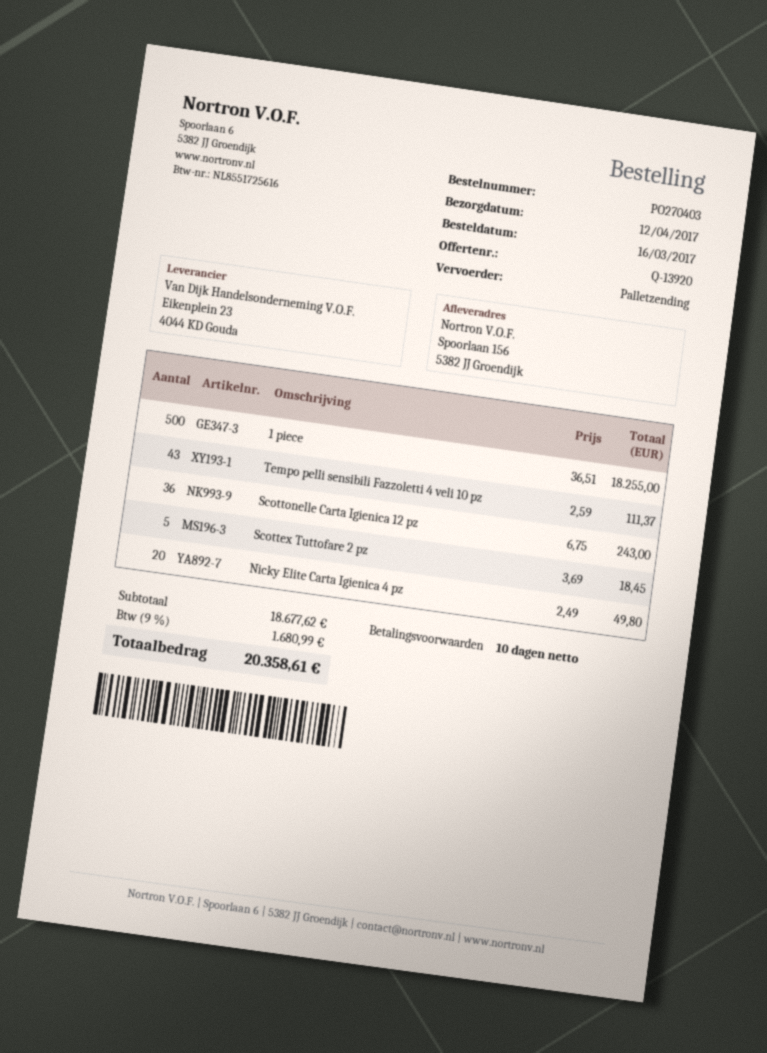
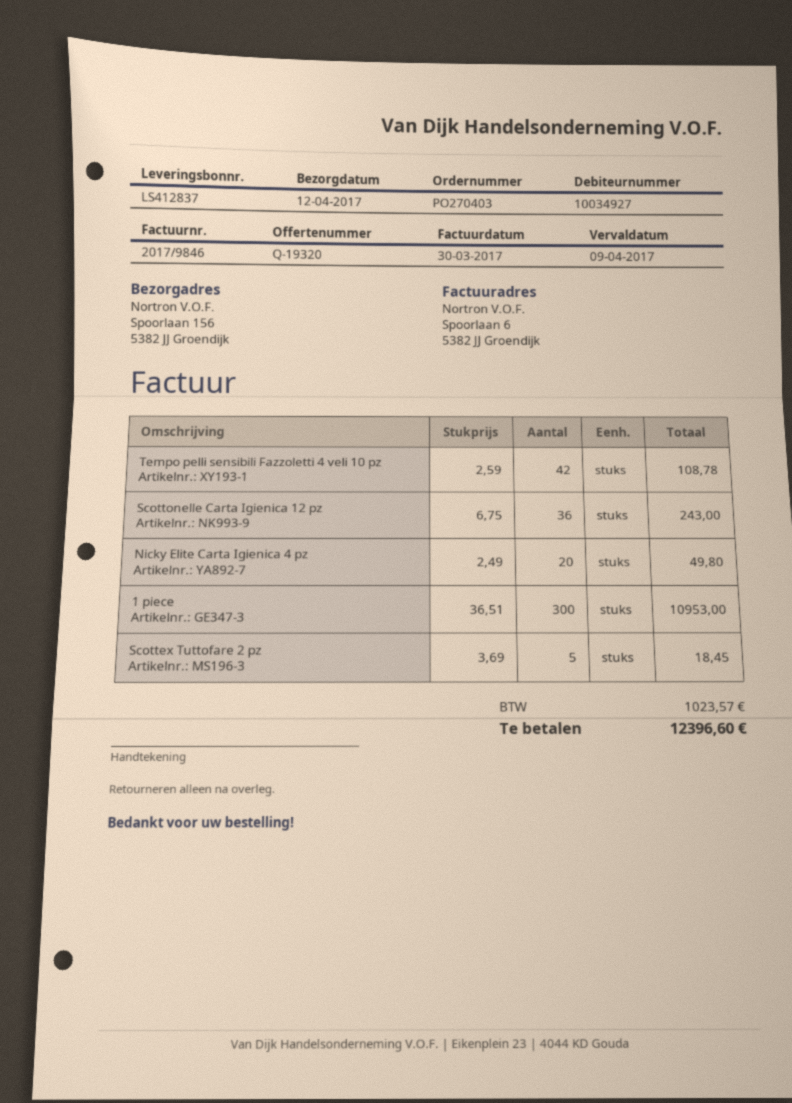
quote number: Q-13920 -> Q-19320
1 piece: 500 x 36.51 = 18255.00 -> 300 x 36.51 = 10953.00
Tempo pelli sensibili Fazzoletti 4 veli 10 pz: 43 x 2.59 = 111.37 -> 42 x 2.59 = 108.78
tax: 1680.99 -> 1023.57
total: 20358.61 -> 12396.60

